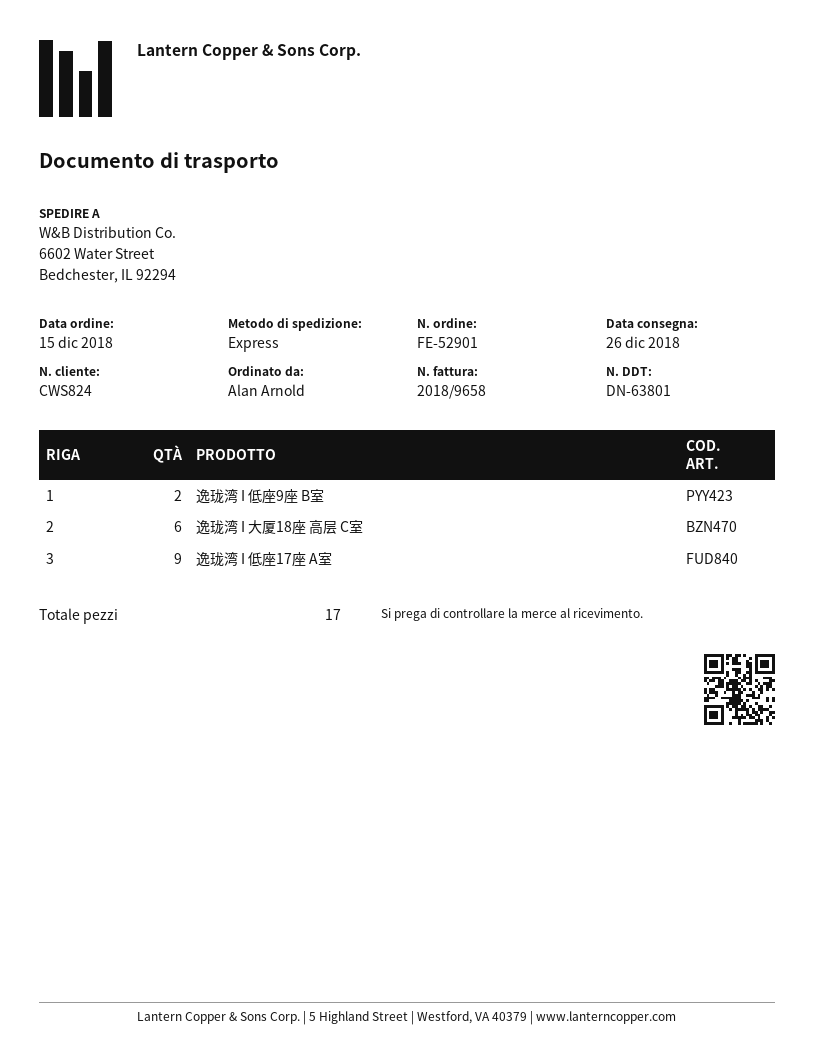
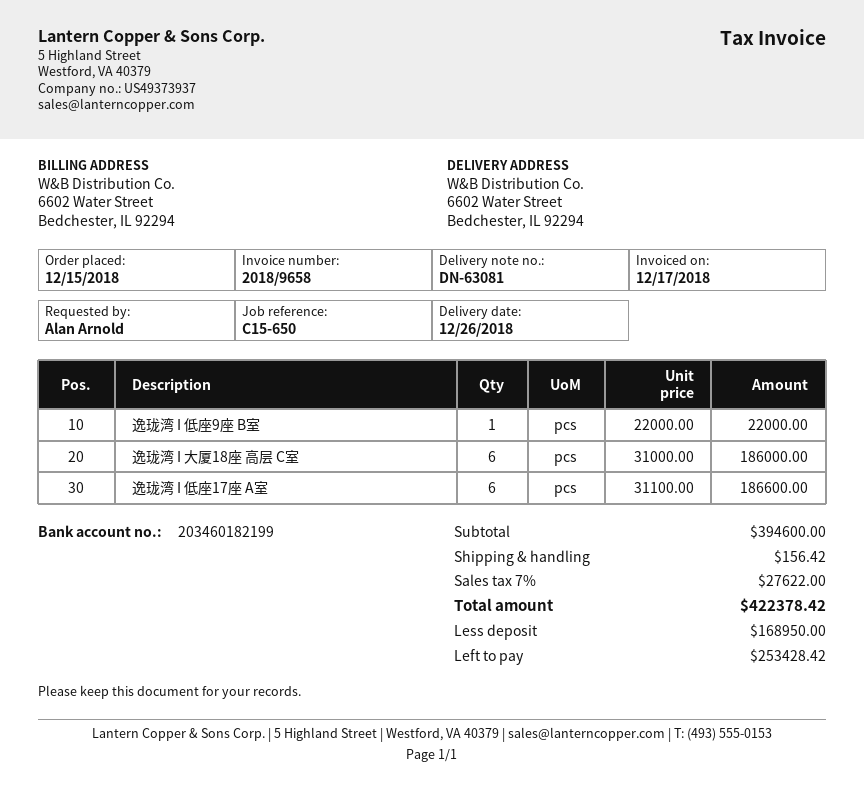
delivery note number: DN-63801 -> DN-63081
逸珑湾 I 低座9座 B室: 2 -> 1
逸珑湾 I 低座17座 A室: 9 -> 6

